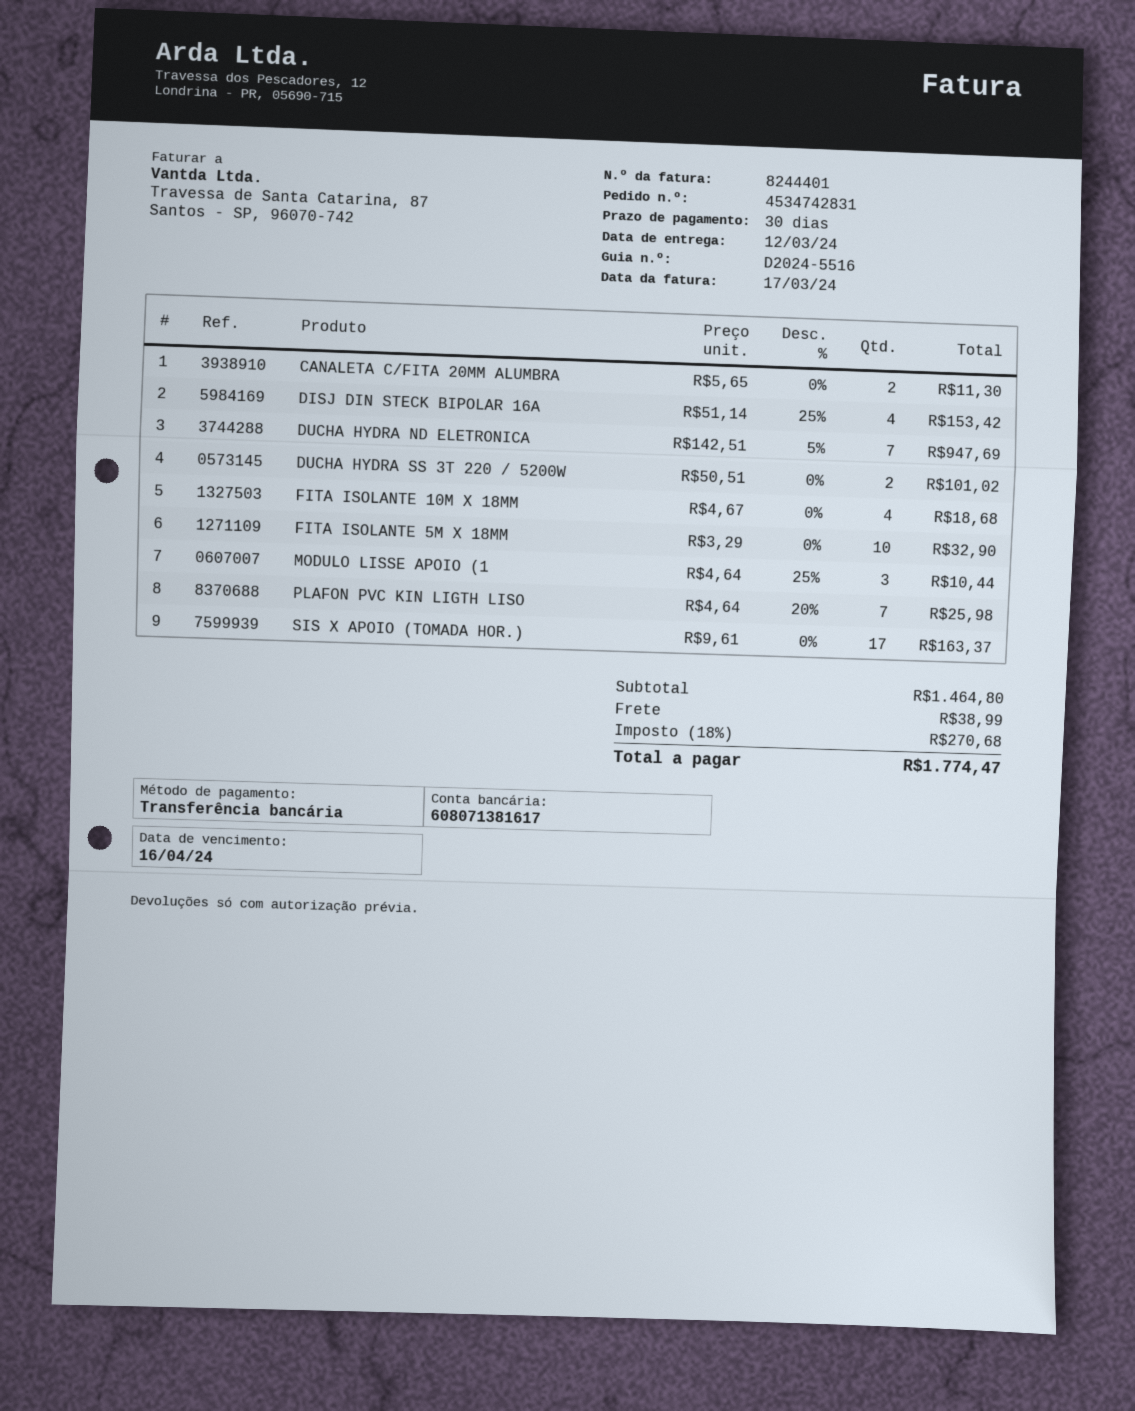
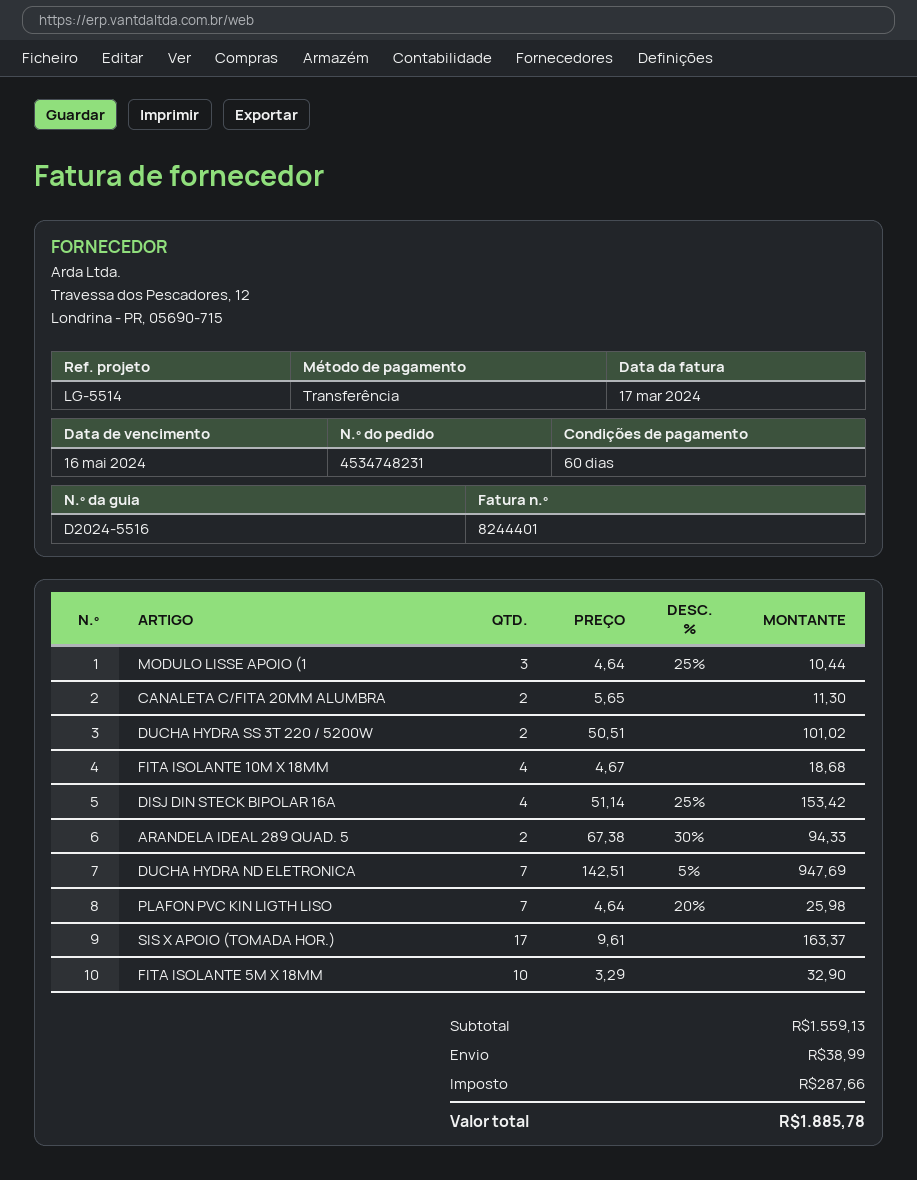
order number: 4534742831 -> 4534748231
payment terms: 30 days -> 60 days
due date: 2024-04-16 -> 2024-05-16
ARANDELA IDEAL 289 QUAD. 5: none -> 2 x 67.38 - 30% = 94.33
subtotal: 1464.80 -> 1559.13
tax: 270.68 -> 287.66
total: 1774.47 -> 1885.78

